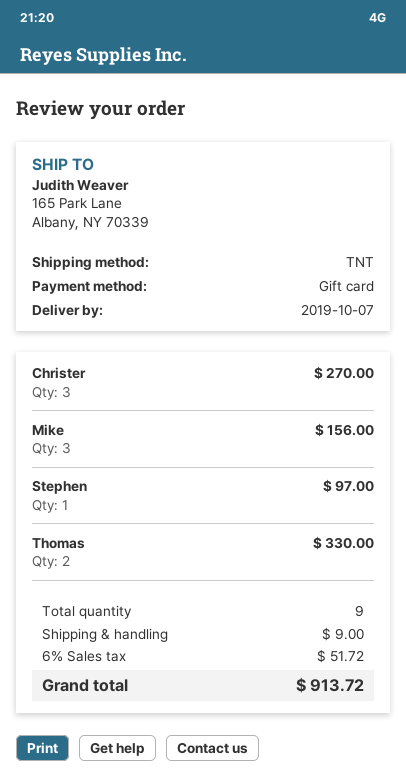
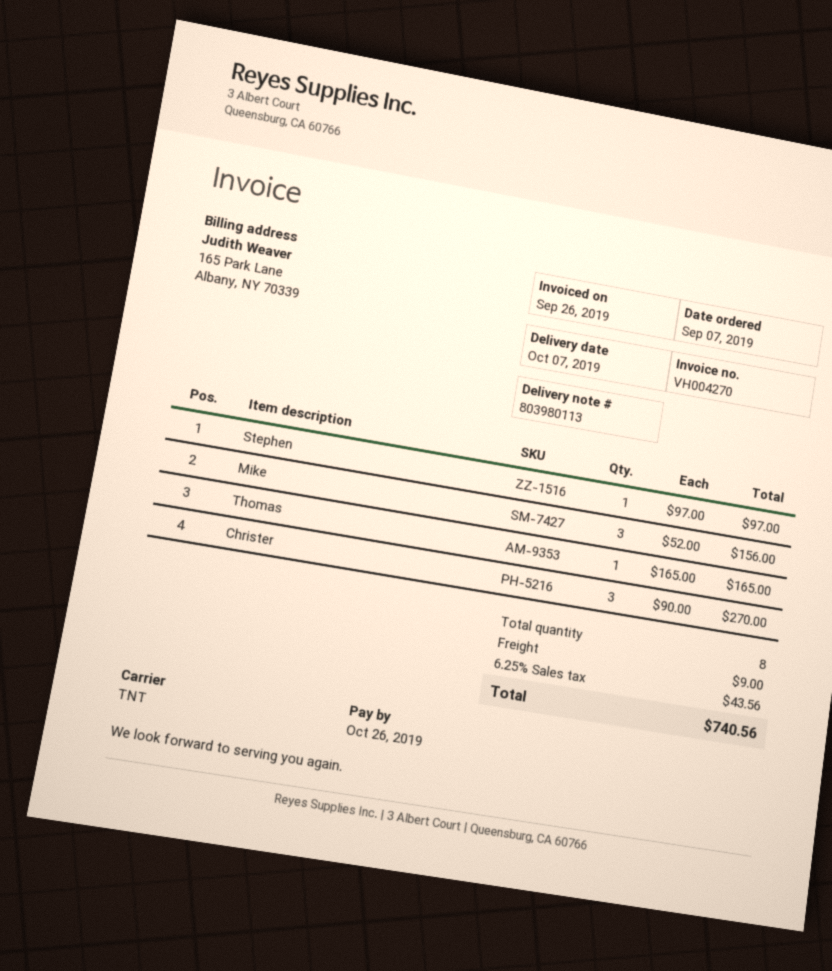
Thomas: 2 for 330.00 -> 1 for 165.00
total quantity: 9 -> 8
tax: 6% = 51.72 -> 6.25% = 43.56
total: 913.72 -> 740.56

